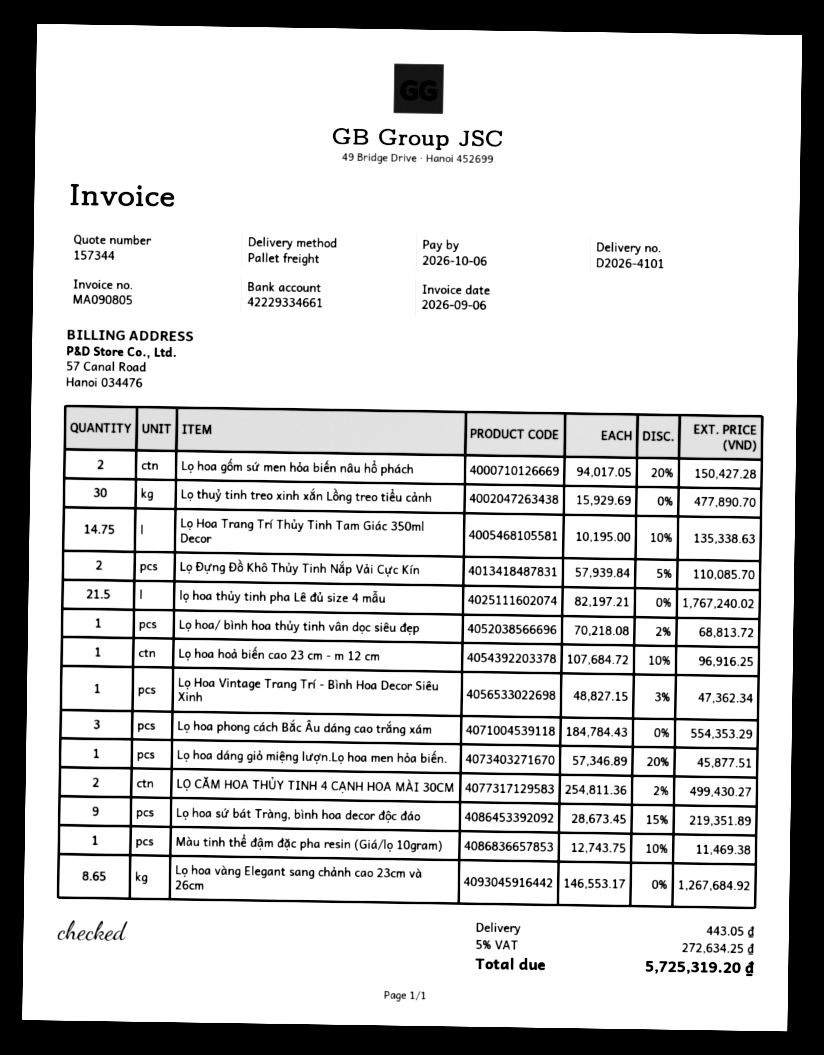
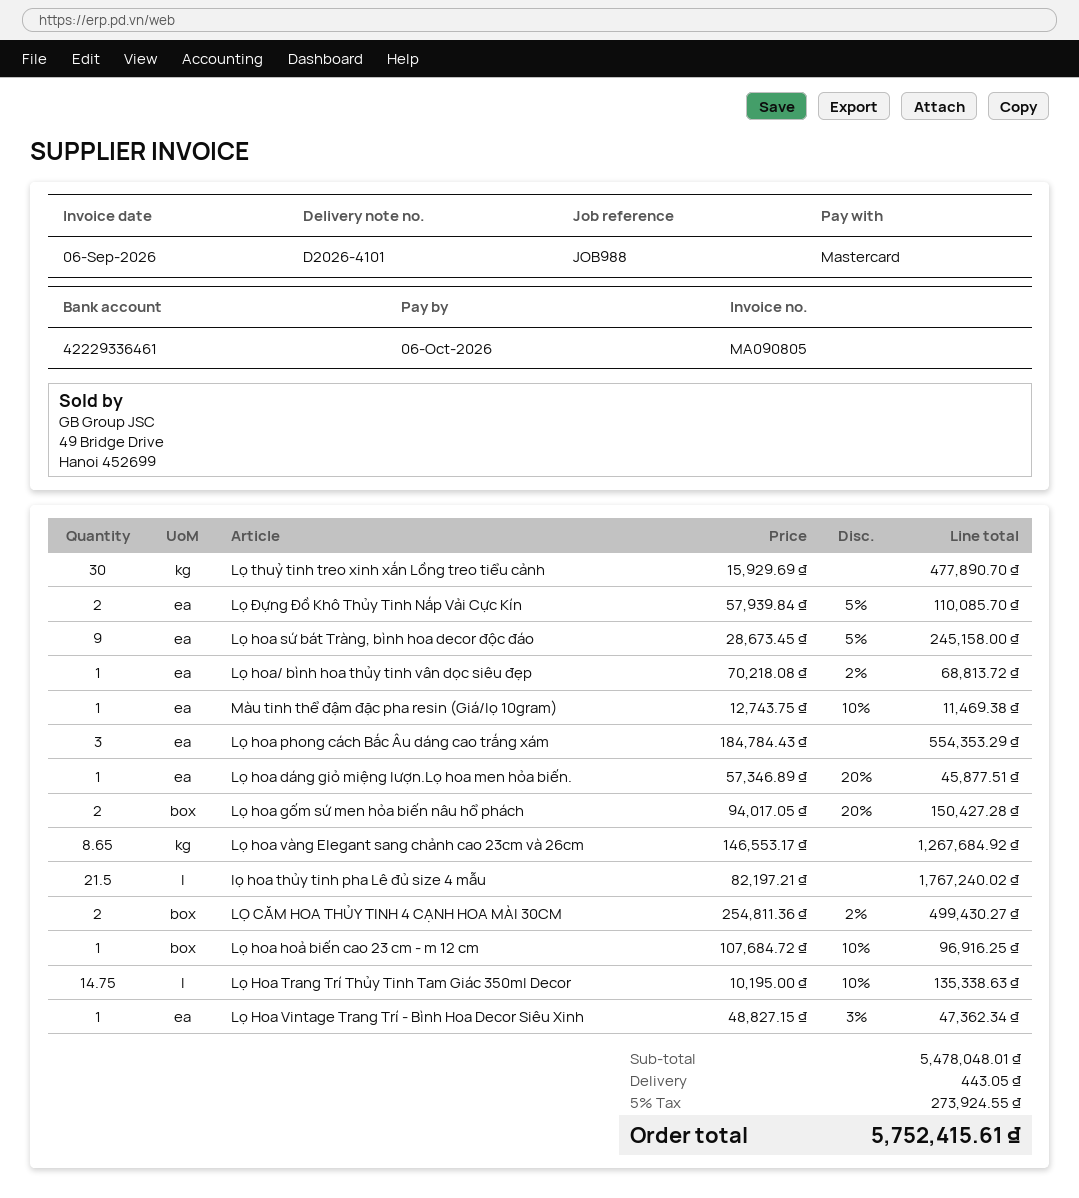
bank account: 42229334661 -> 42229336461
Lọ hoa sứ bát Tràng, bình hoa decor độc đáo: 9 x 28673.45 - 15% = 219351.89 -> 9 x 28673.45 - 5% = 245158.00
tax: 5% = 272634.25 -> 5% = 273924.55
total: 5725319.20 -> 5752415.61

